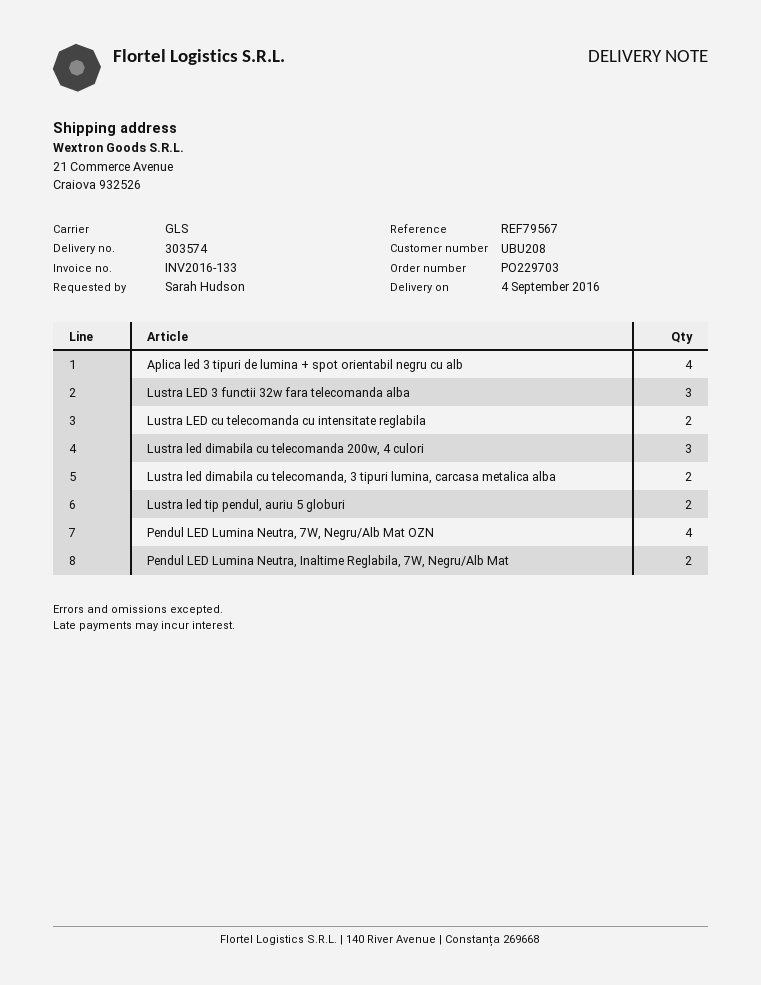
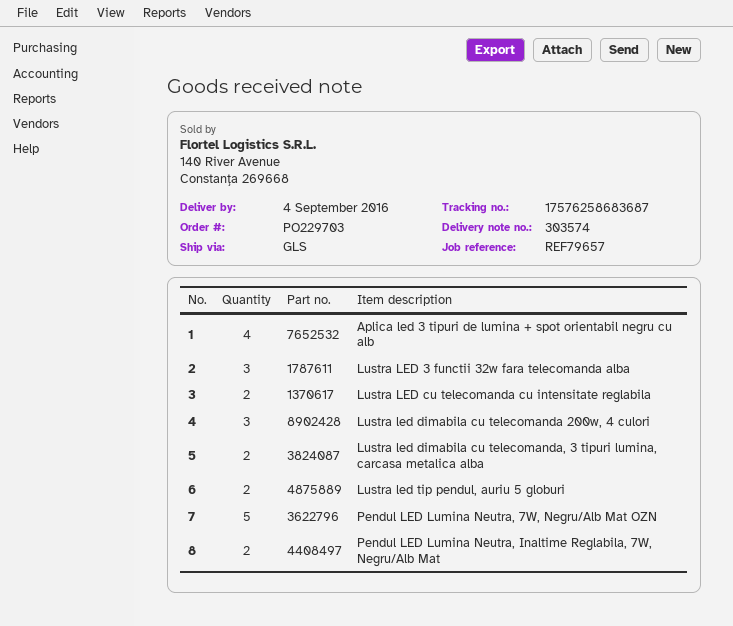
reference: REF79567 -> REF79657
Pendul LED Lumina Neutra, 7W, Negru/Alb Mat OZN: 4 -> 5

